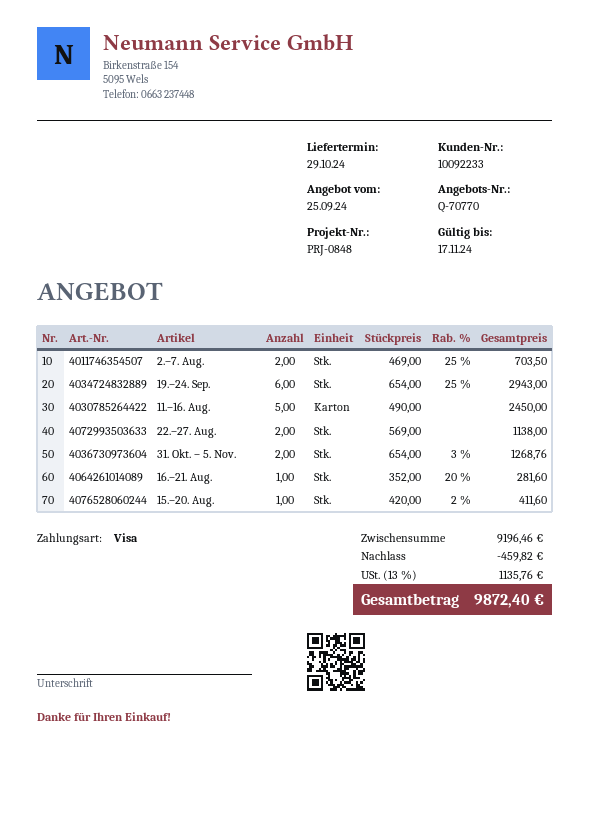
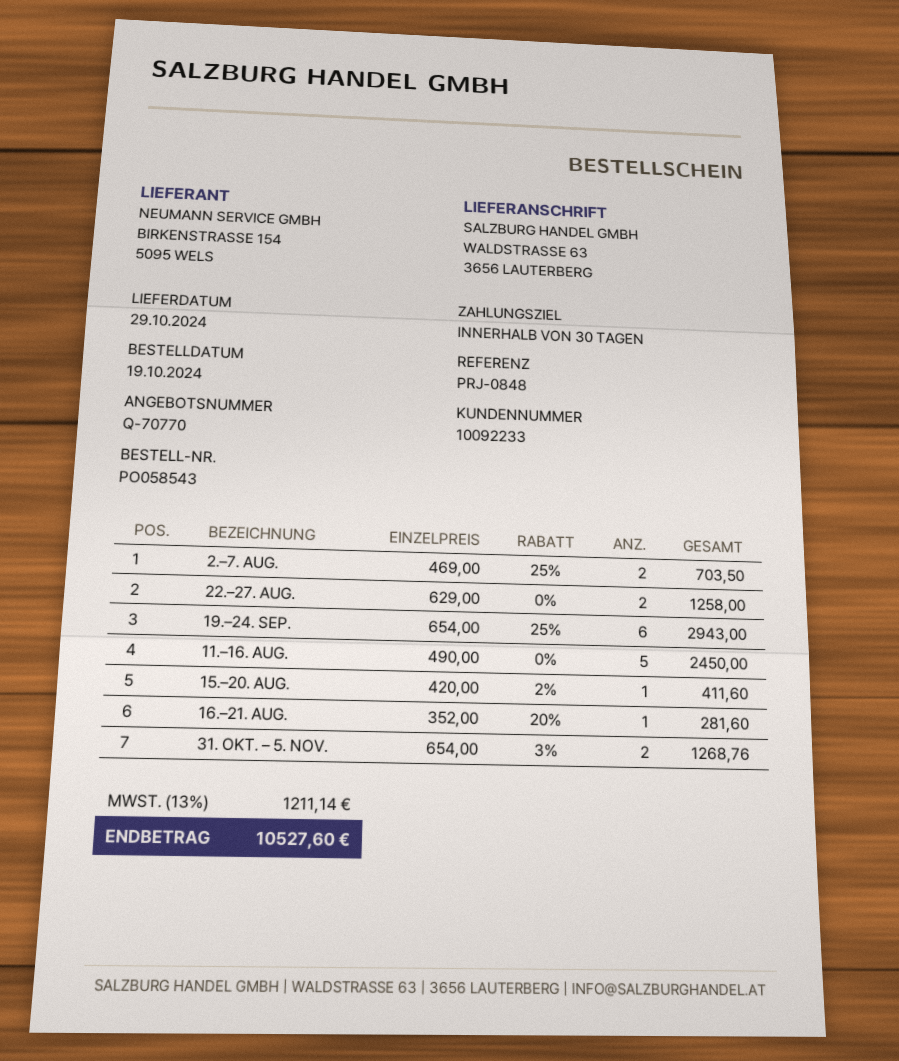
22.–27. Aug.: 2 x 569.00 = 1138.00 -> 2 x 629.00 = 1258.00
discount: 459.82 -> none
tax: 13% = 1135.76 -> 13% = 1211.14
total: 9872.40 -> 10527.60

